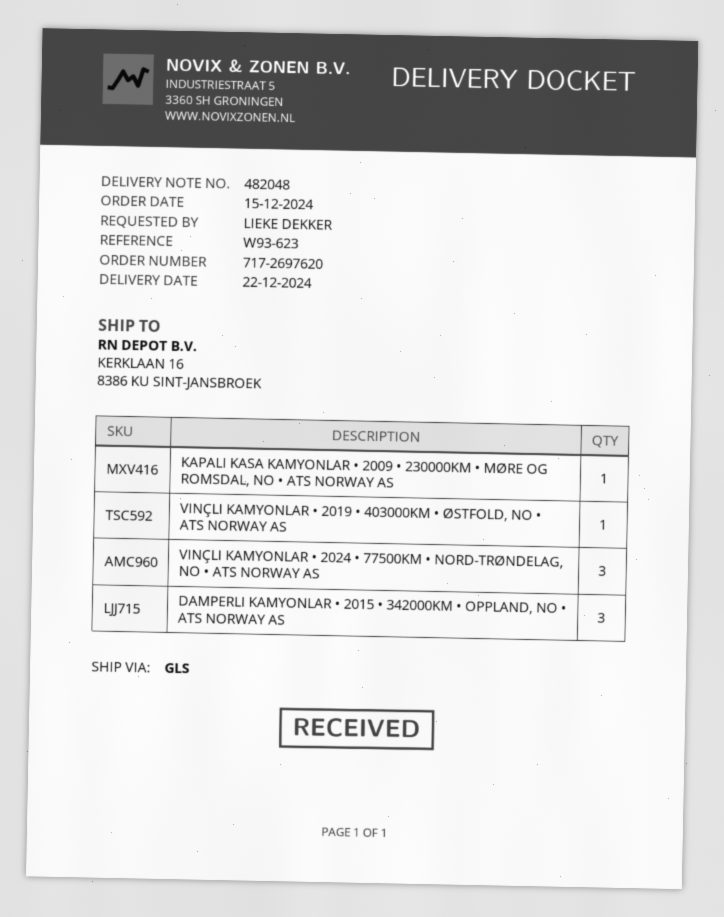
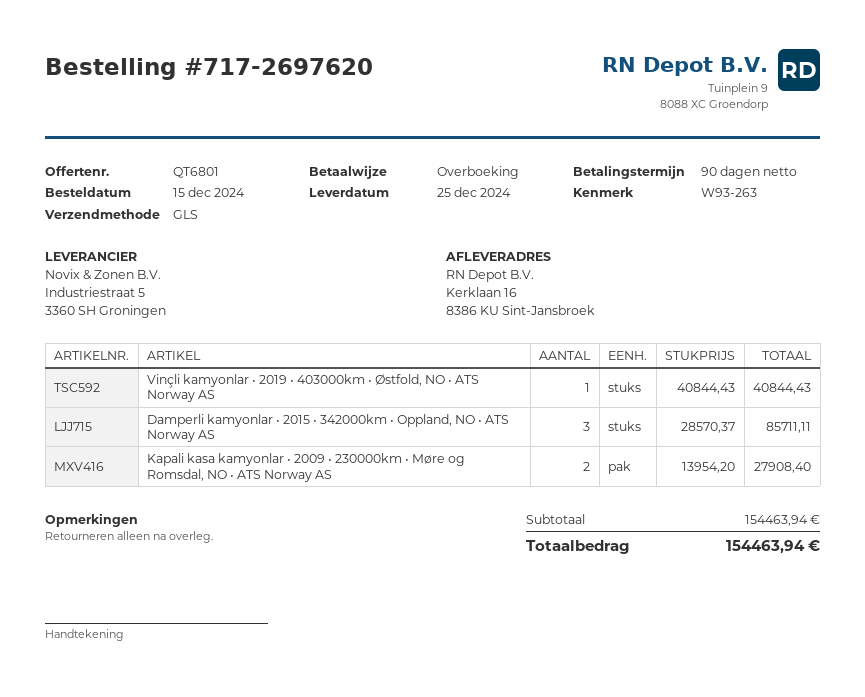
delivery date: 2024-12-22 -> 2024-12-25
reference: W93-623 -> W93-263
KAPALI KASA KAMYONLAR • 2009 • 230000KM • MØRE OG ROMSDAL, NO • ATS NORWAY AS: 1 -> 2
VINÇLI KAMYONLAR • 2024 • 77500KM • NORD-TRØNDELAG, NO • ATS NORWAY AS: 3 -> none

